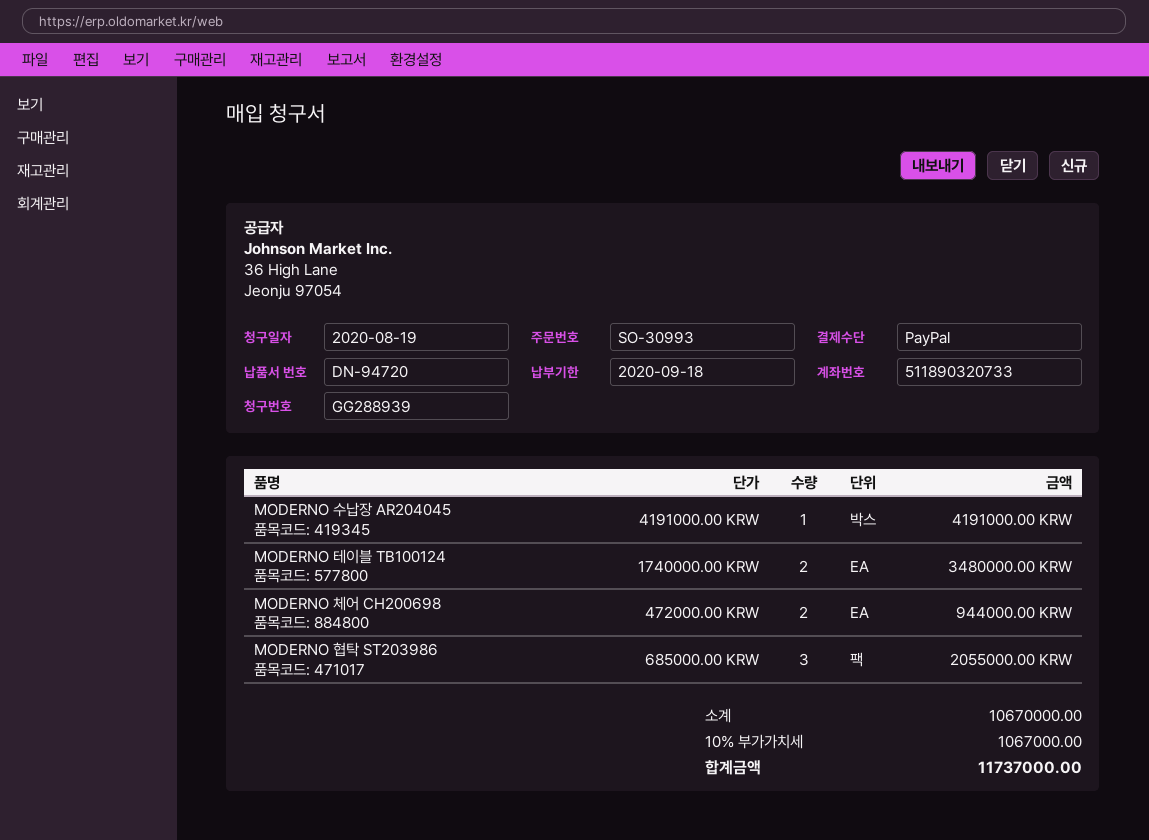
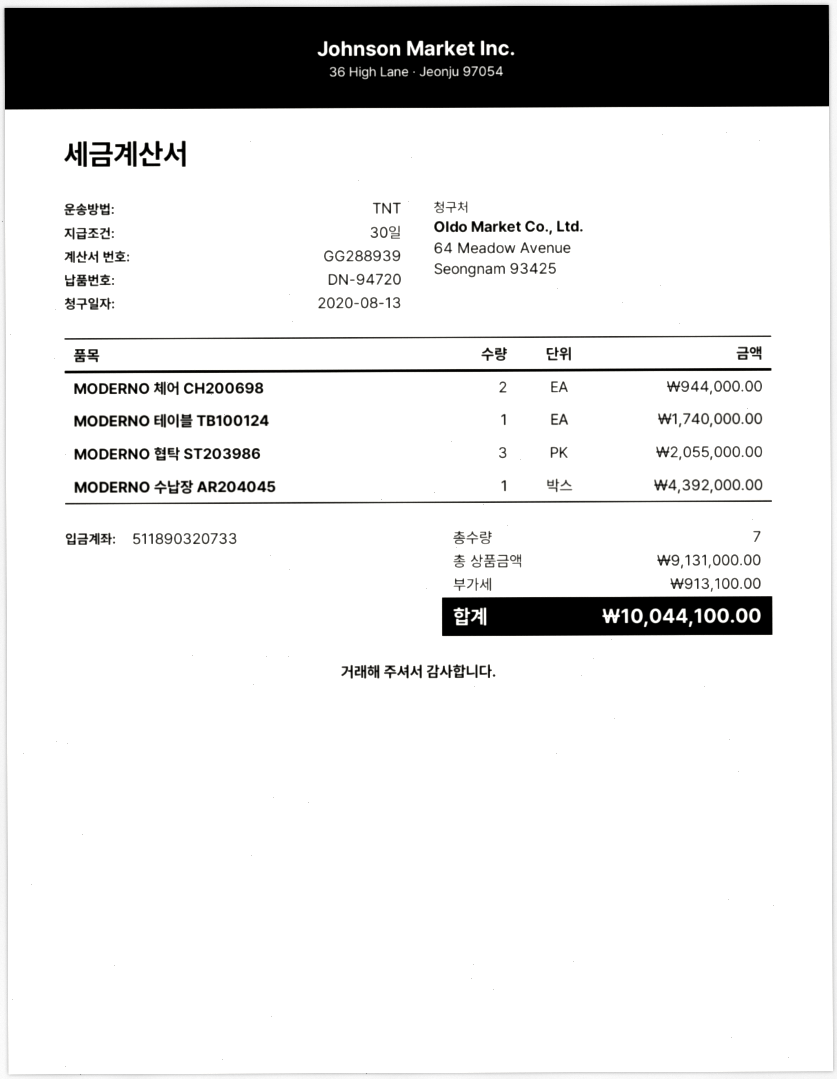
invoice date: 2020-08-19 -> 2020-08-13
MODERNO 수납장 AR204045: 1 for 4191000.00 -> 1 for 4392000.00
MODERNO 테이블 TB100124: 2 for 3480000.00 -> 1 for 1740000.00
subtotal: 10670000.00 -> 9131000.00
tax: 1067000.00 -> 913100.00
total: 11737000.00 -> 10044100.00

